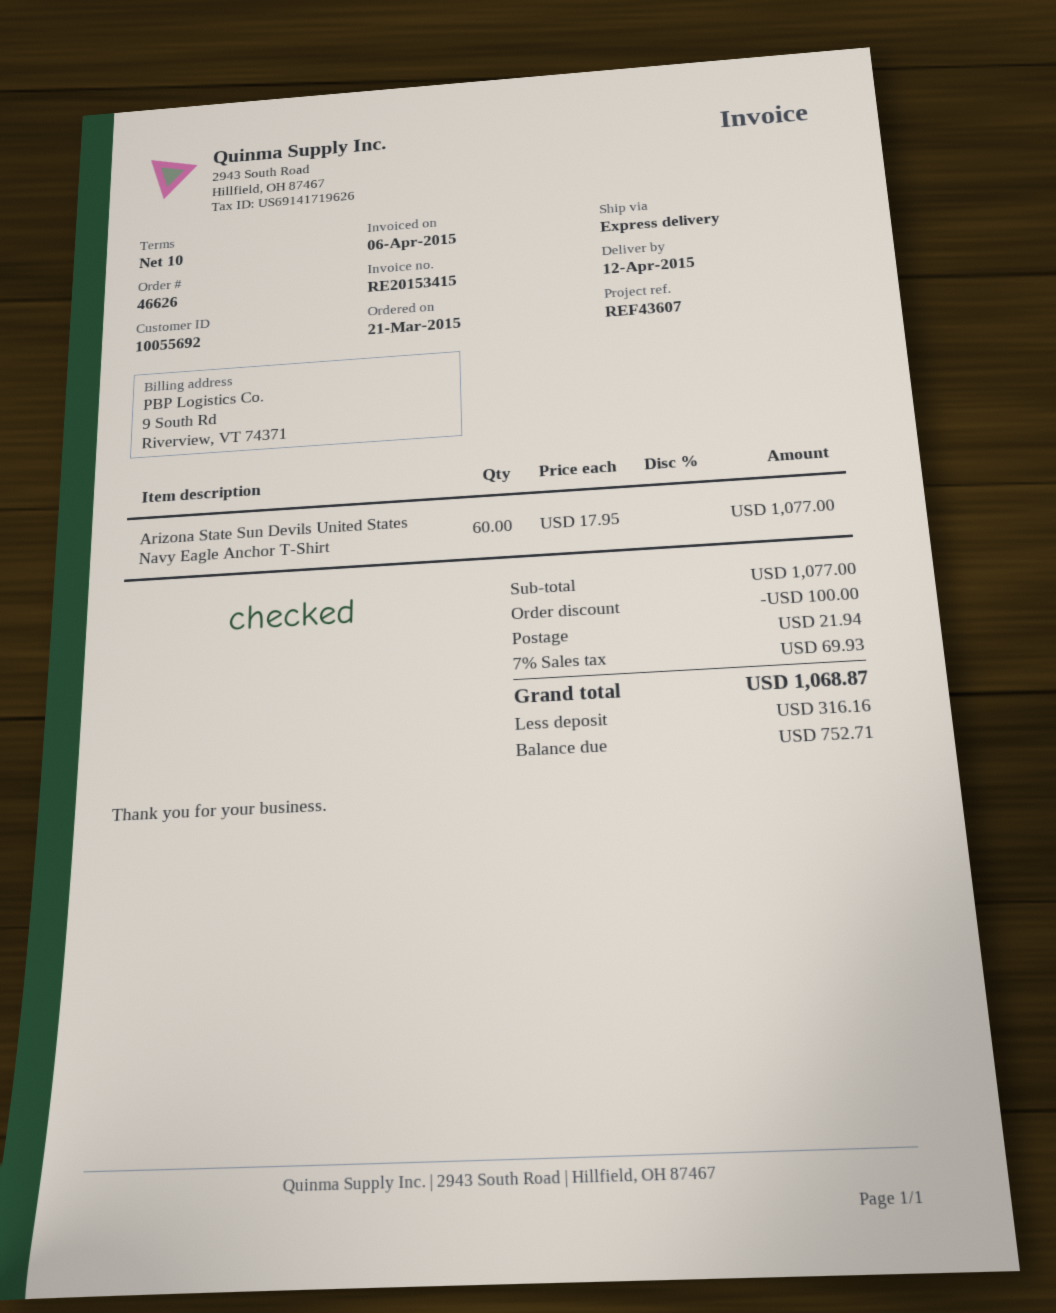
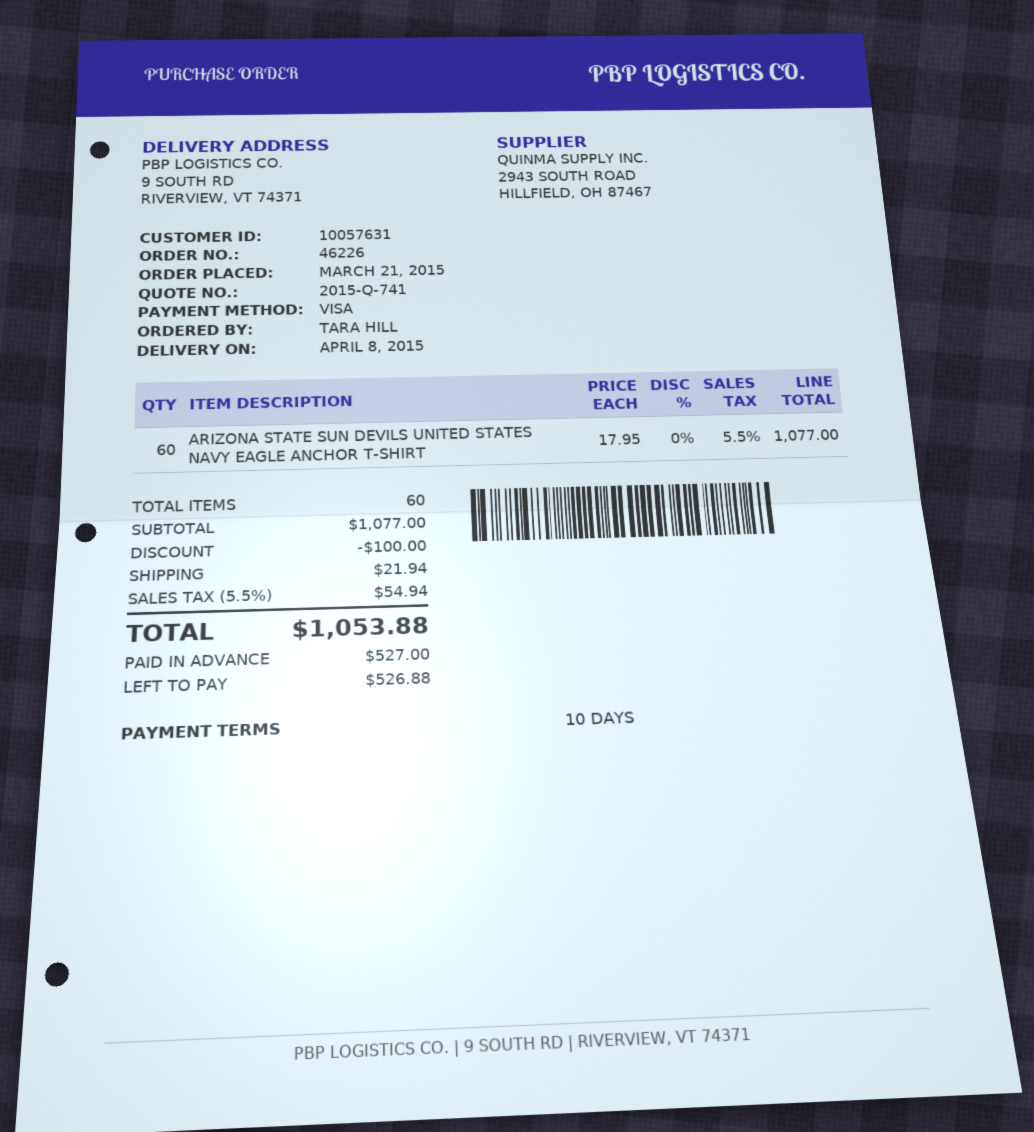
order number: 46626 -> 46226
delivery date: 2015-04-12 -> 2015-04-08
customer number: 10055692 -> 10057631
tax: 7% = 69.93 -> 5.5% = 54.94
total: 1068.87 -> 1053.88
deposit: 316.16 -> 527.00
balance: 752.71 -> 526.88

